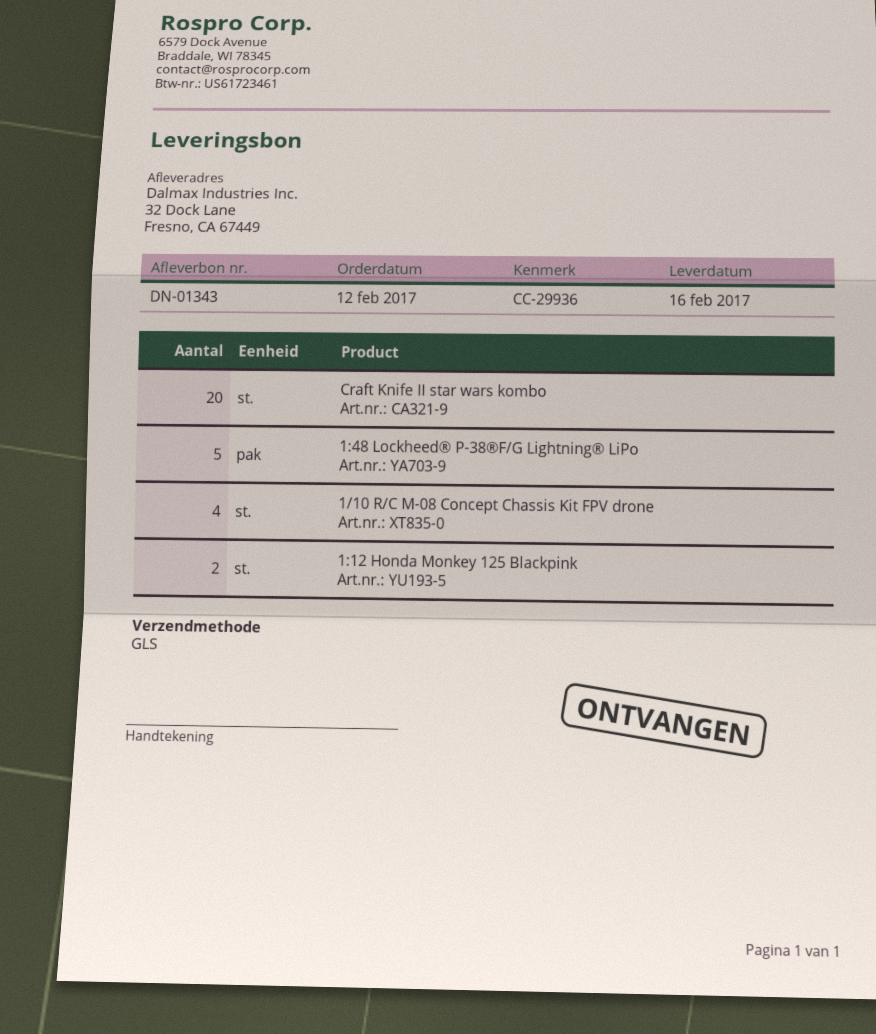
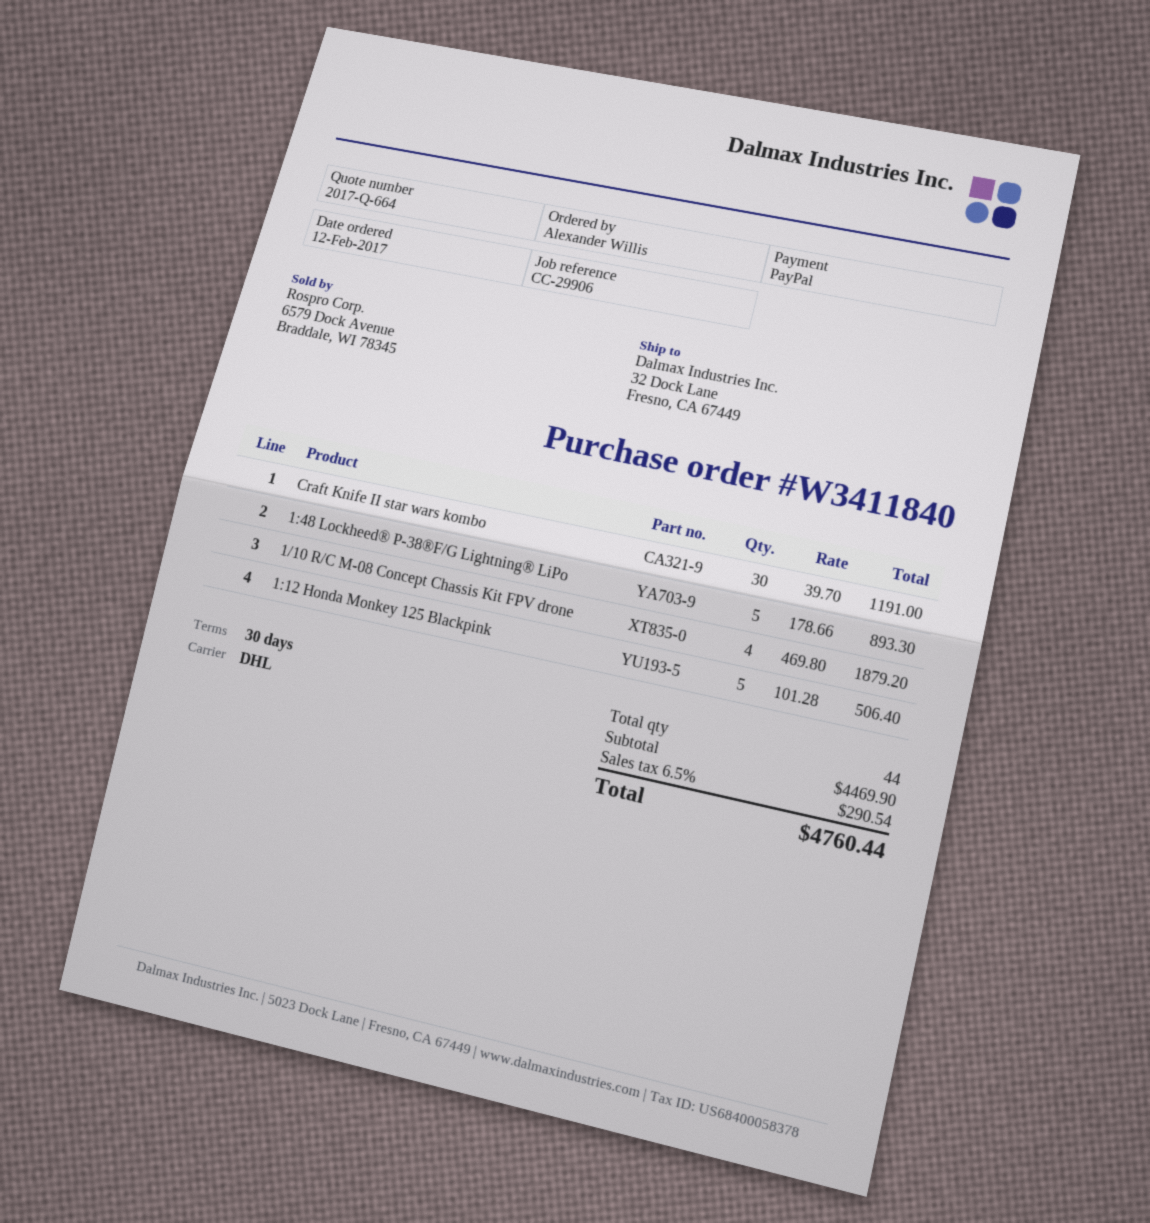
reference: CC-29936 -> CC-29906
shipping method: GLS -> DHL
Craft Knife II star wars kombo: 20 -> 30
1:12 Honda Monkey 125 Blackpink: 2 -> 5

